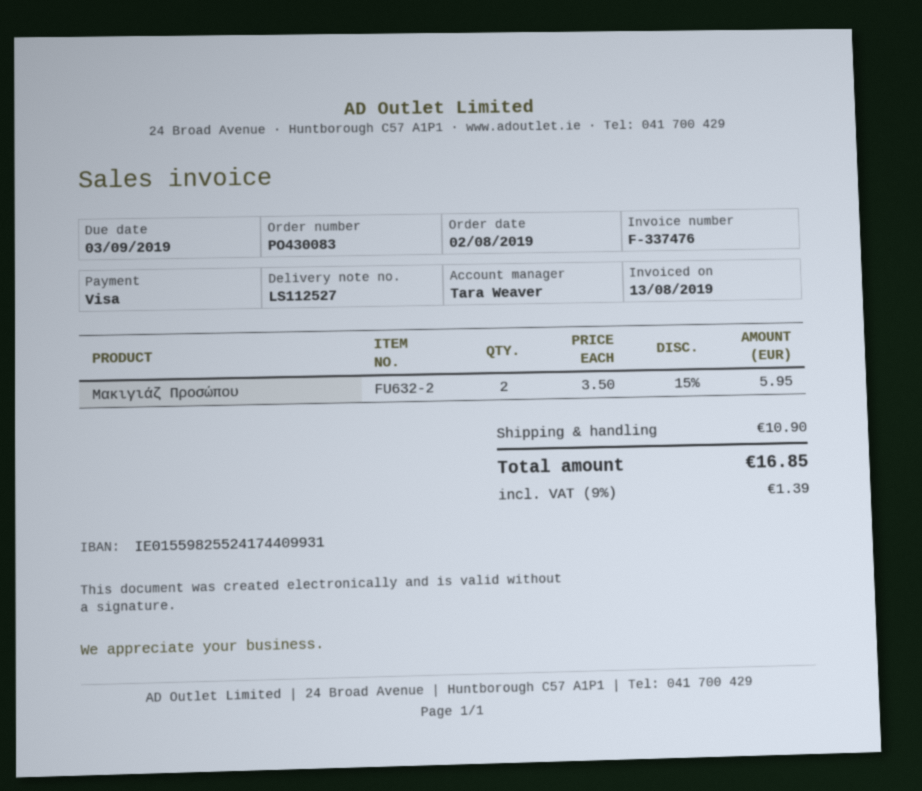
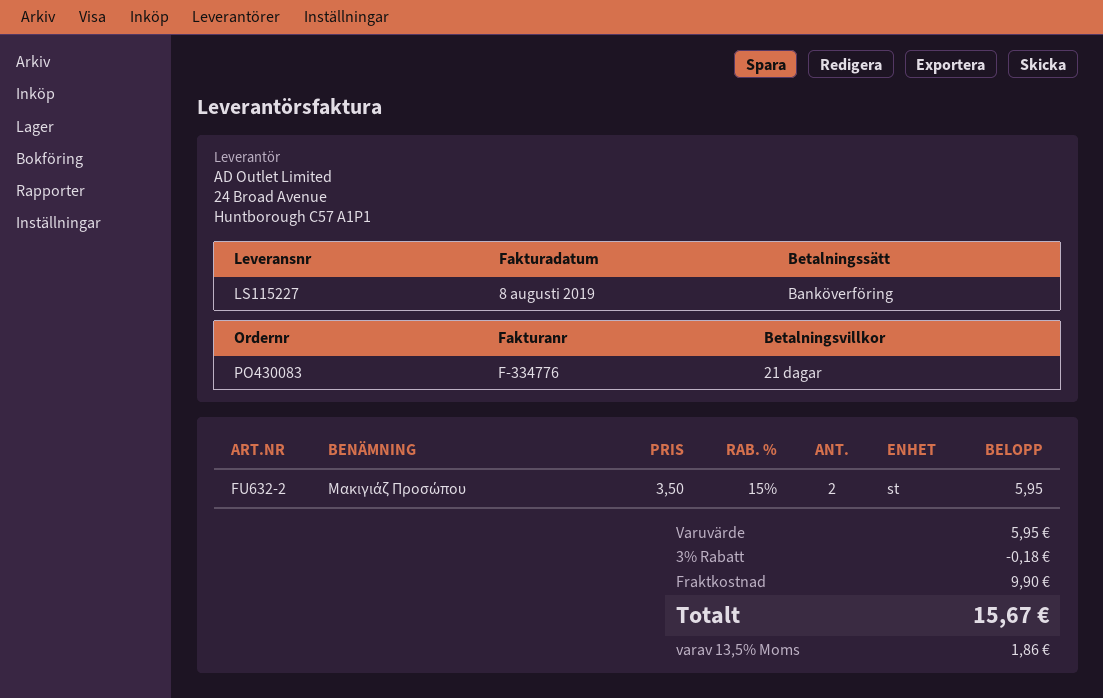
delivery note number: LS112527 -> LS115227
invoice number: F-337476 -> F-334776
invoice date: 2019-08-13 -> 2019-08-08
payment method: Visa -> bank transfer
discount: none -> 3% = 0.18
shipping: 10.90 -> 9.90
tax: 9% = 1.39 -> 13.5% = 1.86
total: 16.85 -> 15.67

